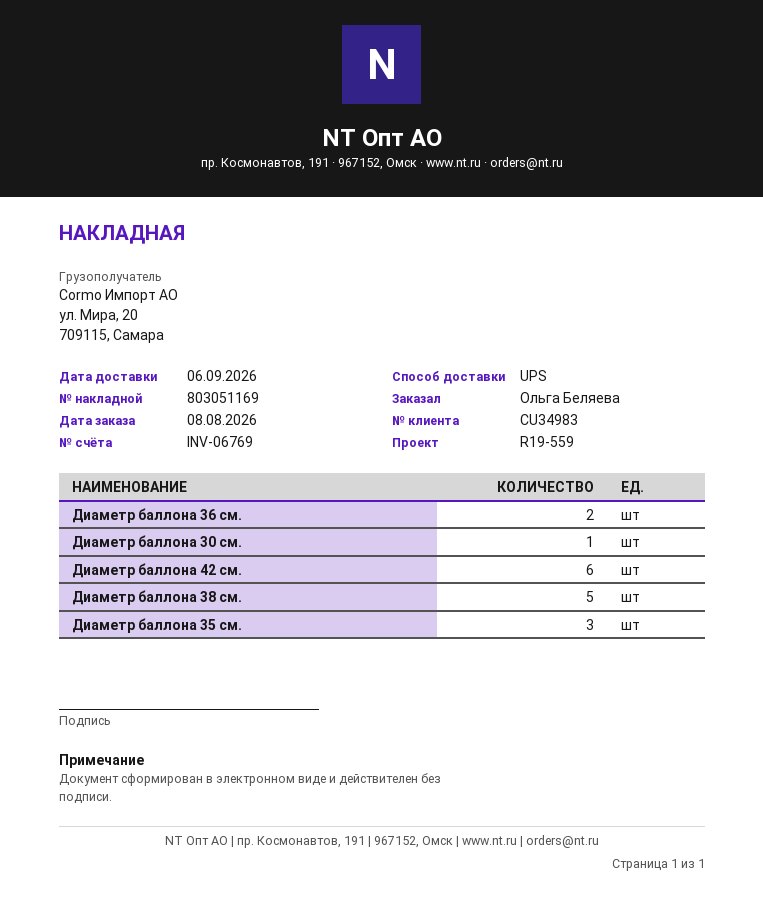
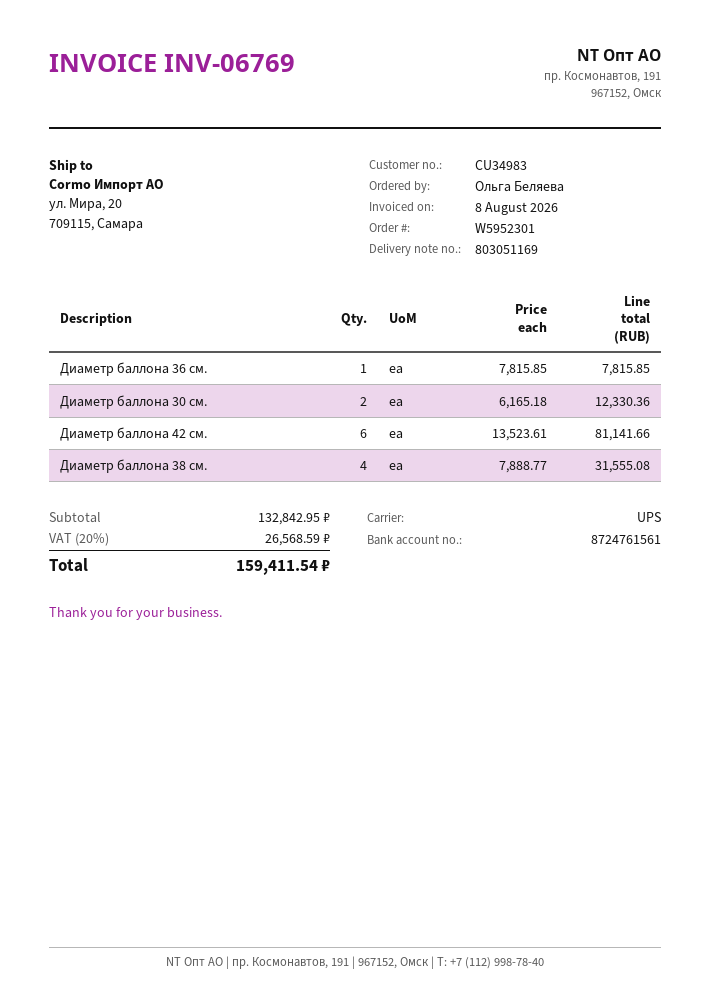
Диаметр баллона 36 см.: 2 -> 1
Диаметр баллона 30 см.: 1 -> 2
Диаметр баллона 38 см.: 5 -> 4
Диаметр баллона 35 см.: 3 -> none

